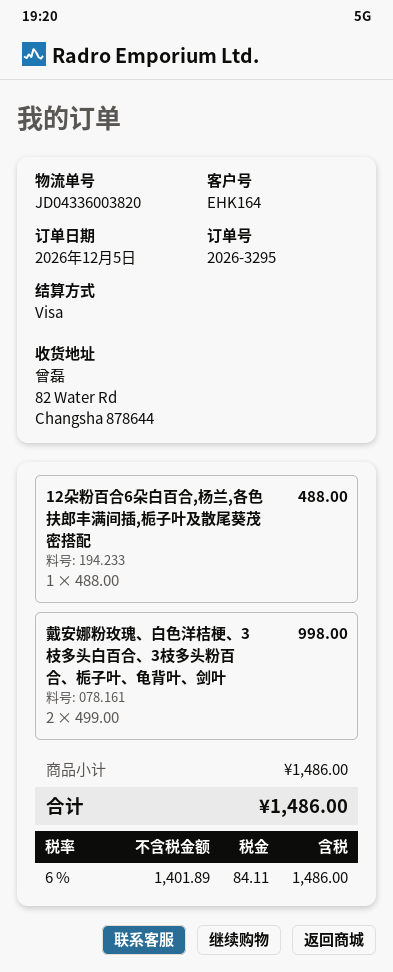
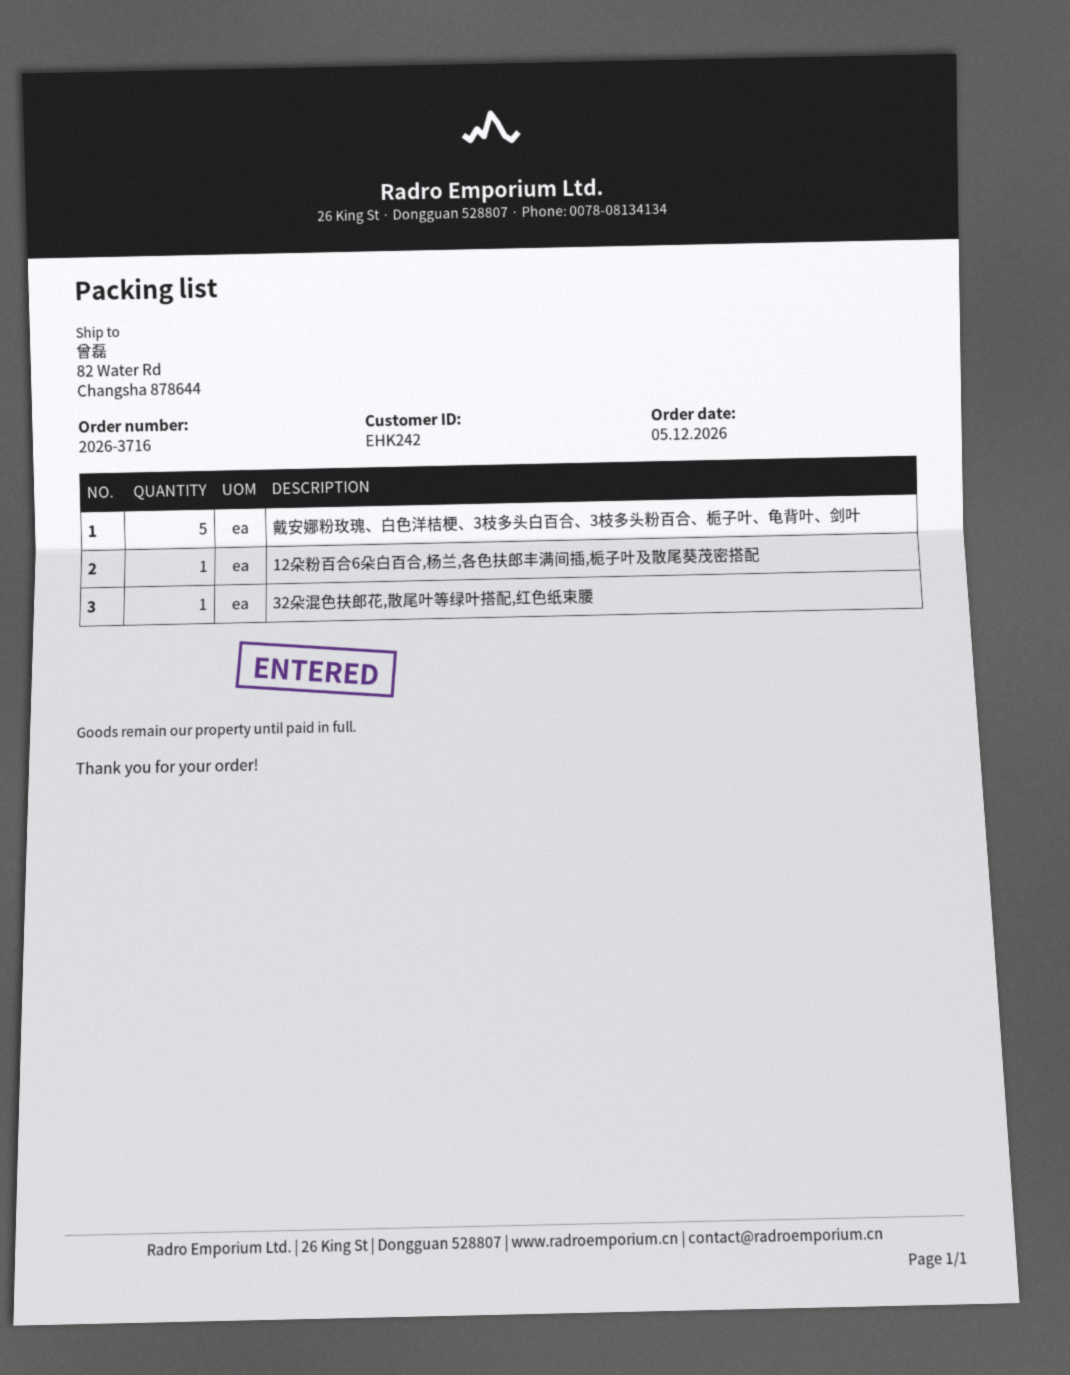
order number: 2026-3295 -> 2026-3716
customer number: EHK164 -> EHK242
戴安娜粉玫瑰、白色洋桔梗、3枝多头白百合、3枝多头粉百合、栀子叶、龟背叶、剑叶: 2 -> 5
32朵混色扶郎花,散尾叶等绿叶搭配,红色纸束腰: none -> 1

